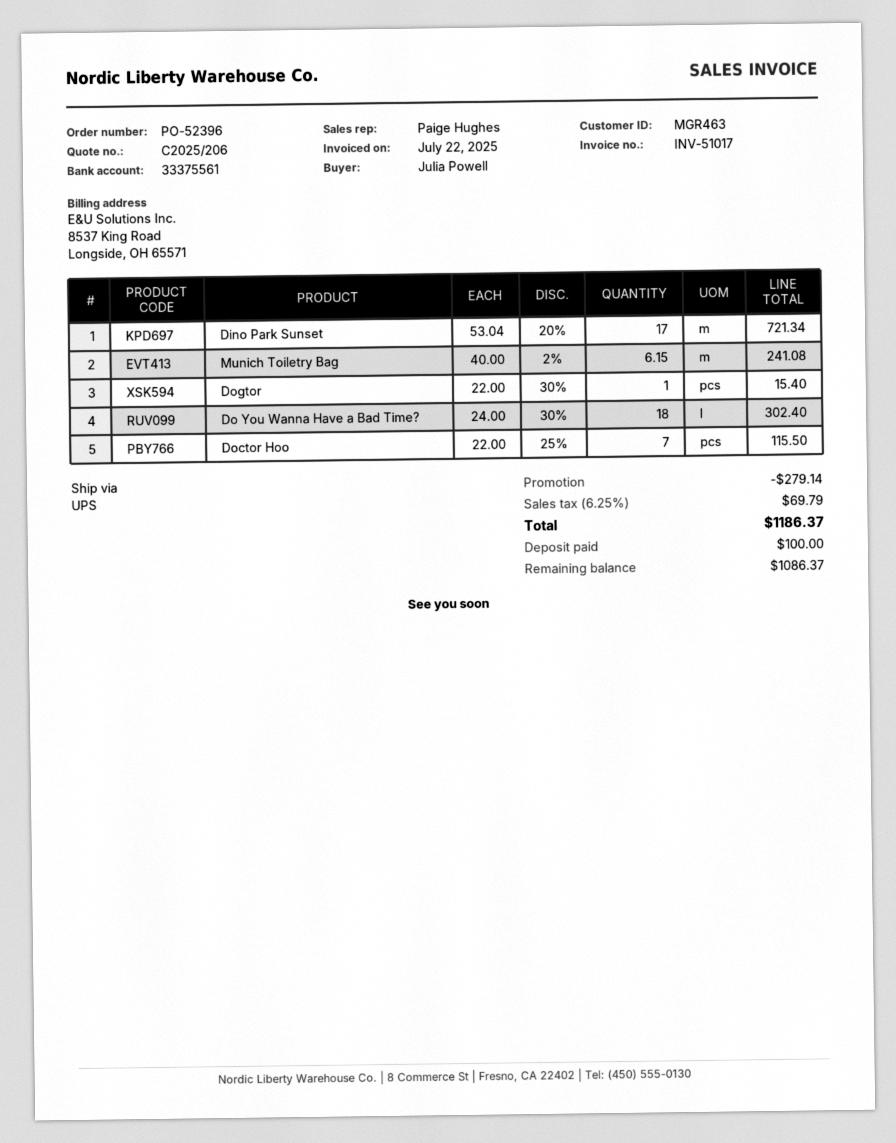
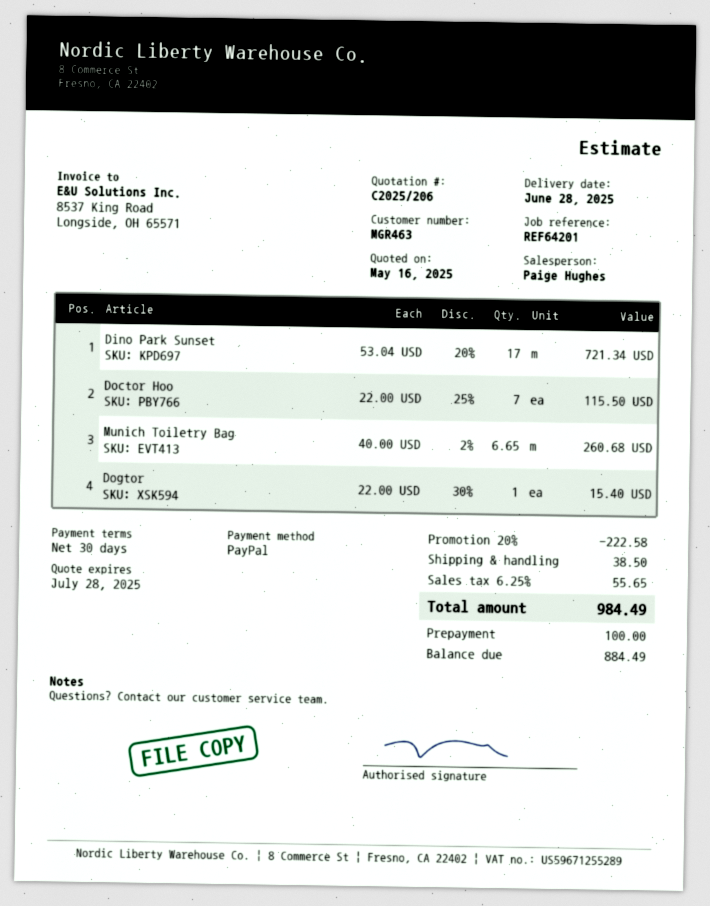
Munich Toiletry Bag: 6.15 x 40.00 - 2% = 241.08 -> 6.65 x 40.00 - 2% = 260.68
Do You Wanna Have a Bad Time?: 18 x 24.00 - 30% = 302.40 -> none
discount: 279.14 -> 222.58
shipping: none -> 38.50
tax: 6.25% = 69.79 -> 6.25% = 55.65
total: 1186.37 -> 984.49
balance: 1086.37 -> 884.49

